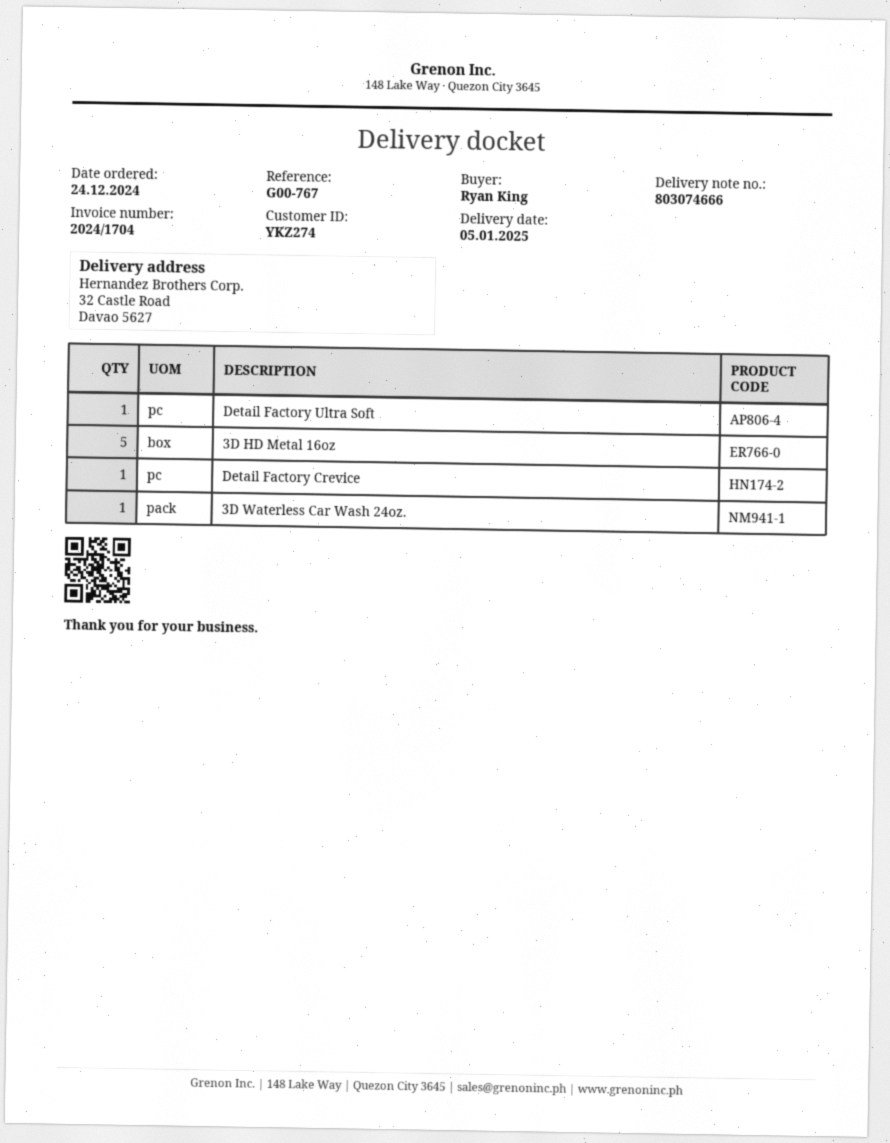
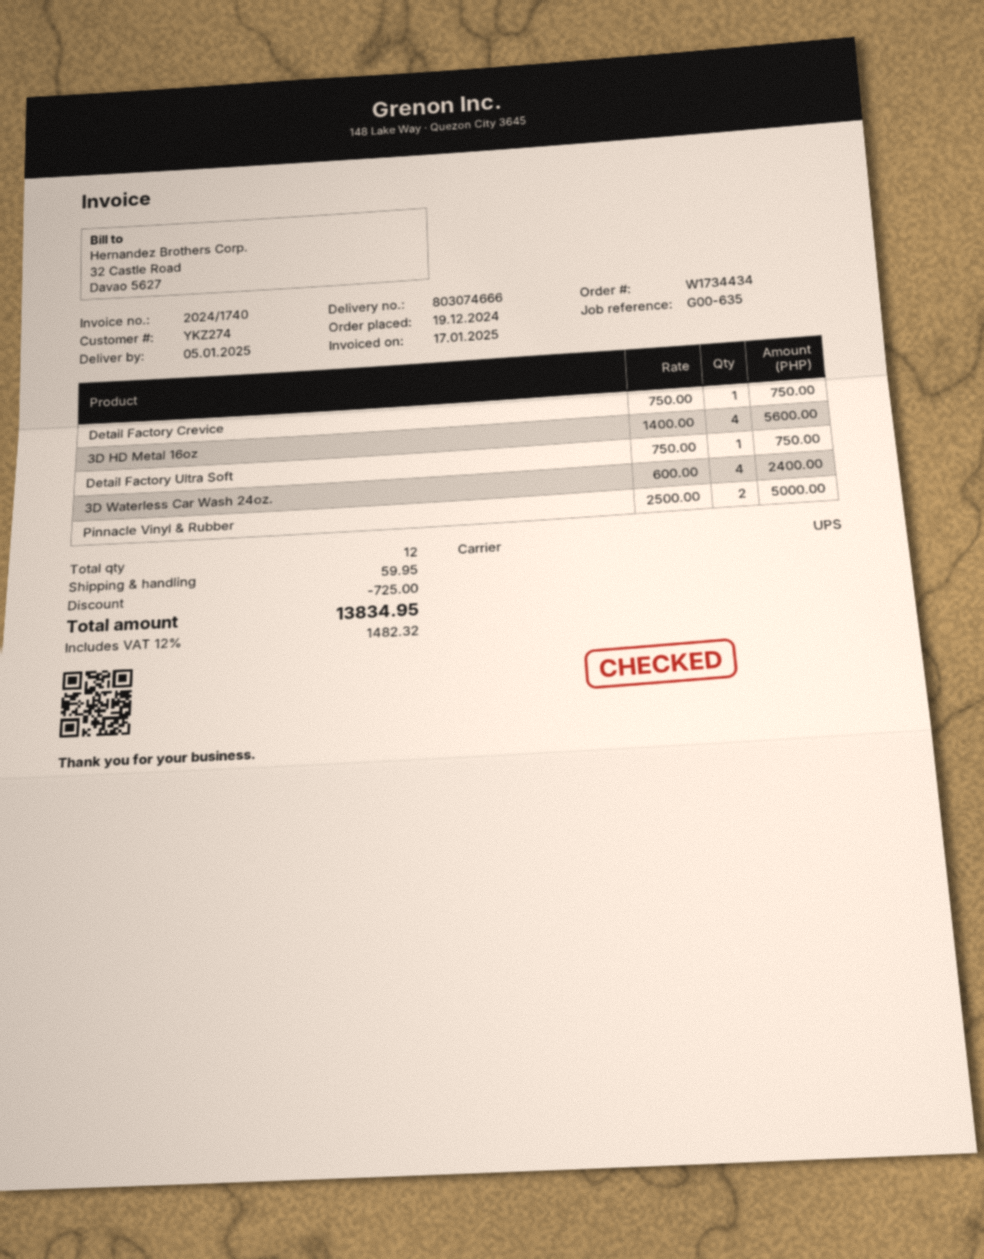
order date: 2024-12-24 -> 2024-12-19
invoice number: 2024/1704 -> 2024/1740
reference: G00-767 -> G00-635
3D HD Metal 16oz: 5 -> 4
3D Waterless Car Wash 24oz.: 1 -> 4
Pinnacle Vinyl & Rubber: none -> 2

